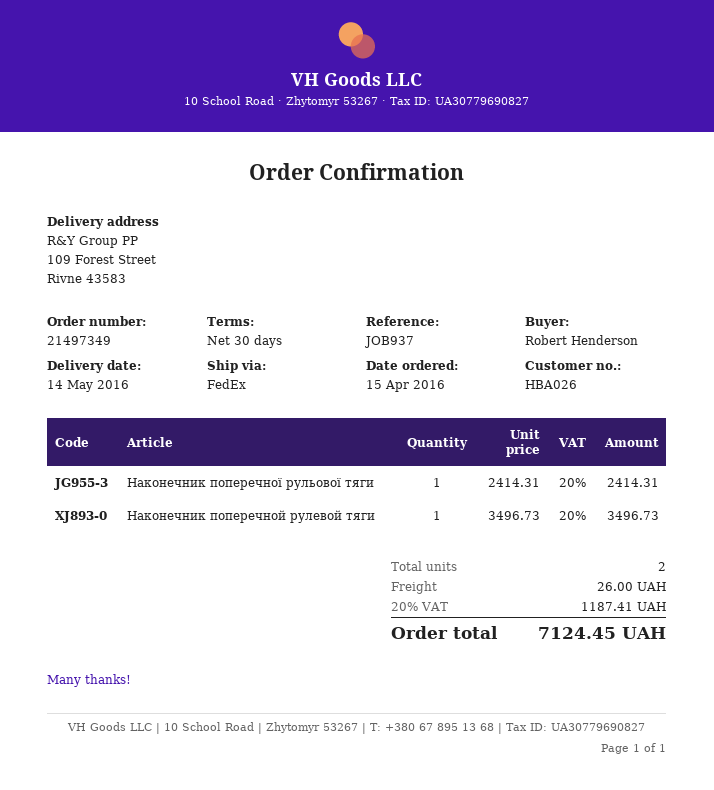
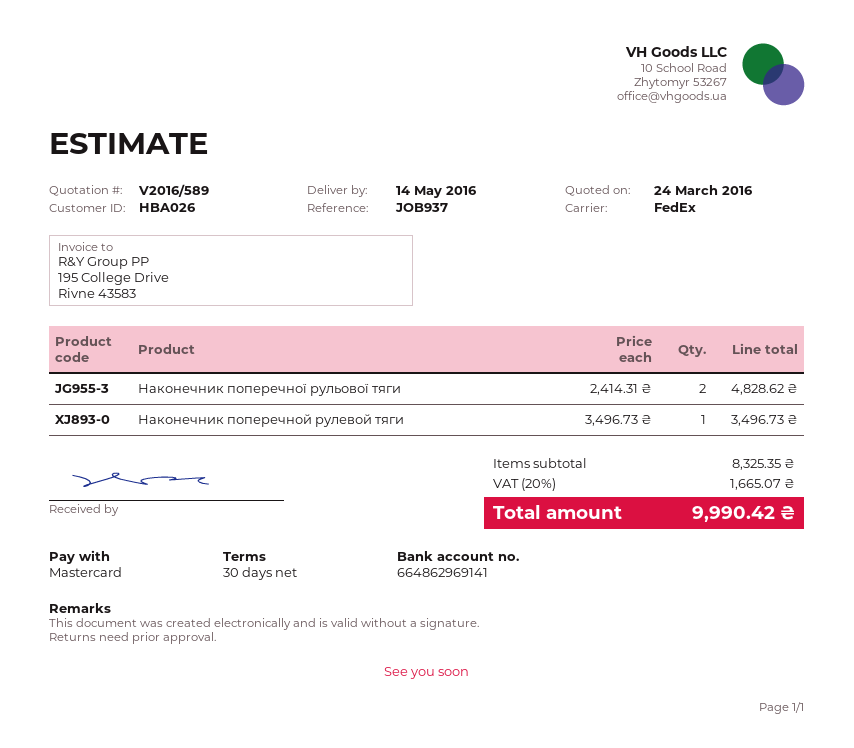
Наконечник поперечної рульової тяги: 1 x 2414.31 = 2414.31 -> 2 x 2414.31 = 4828.62
shipping: 26.00 -> none
tax: 20% = 1187.41 -> 20% = 1665.07
total: 7124.45 -> 9990.42

